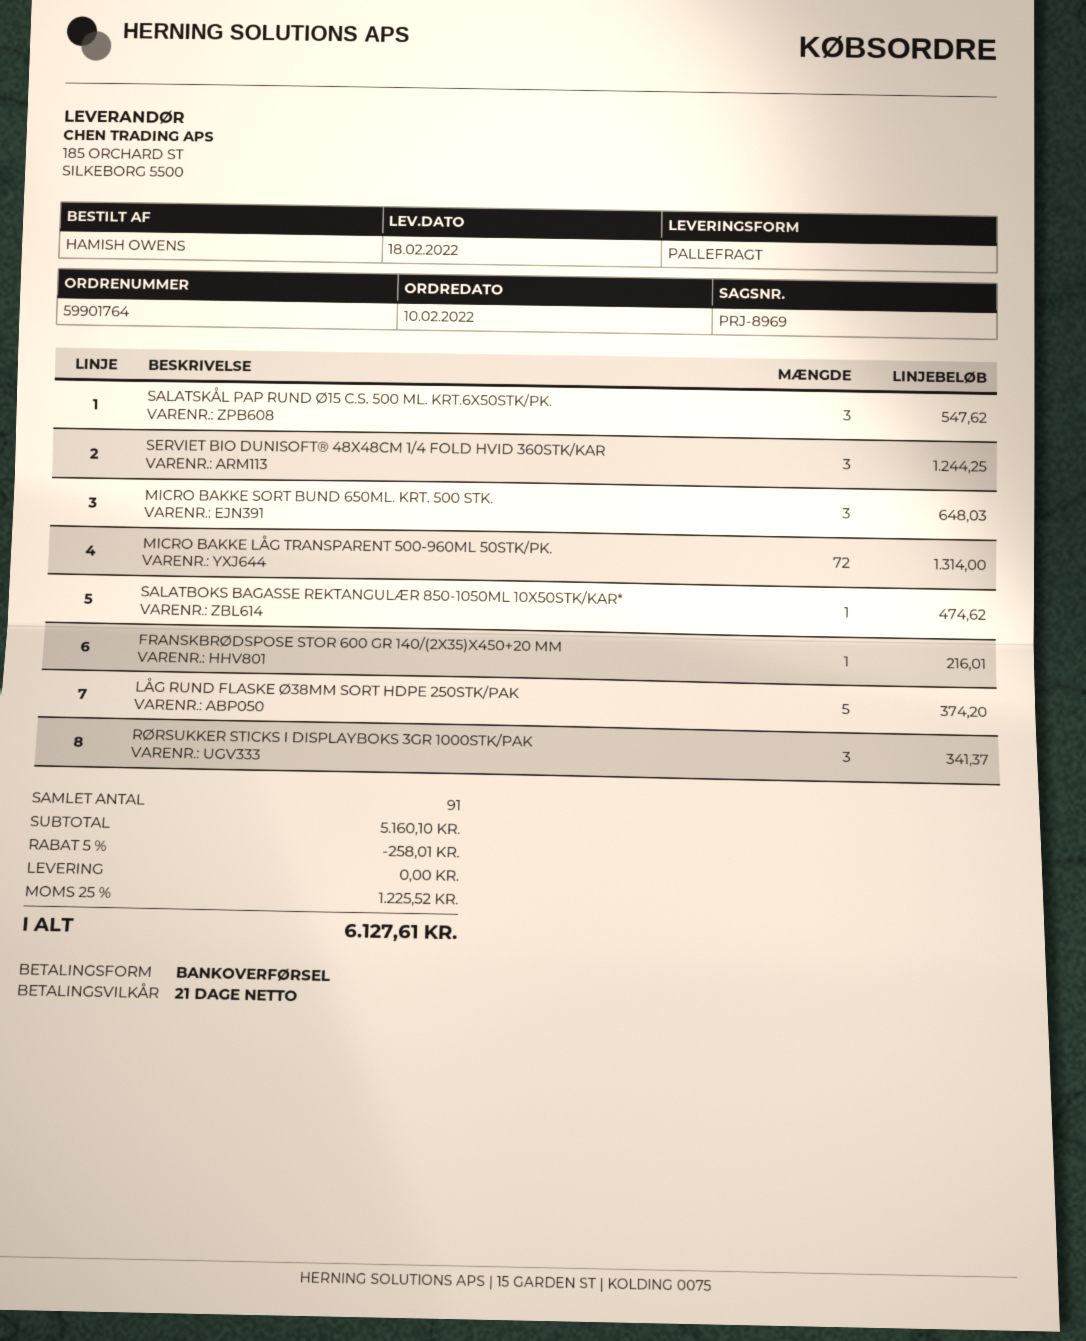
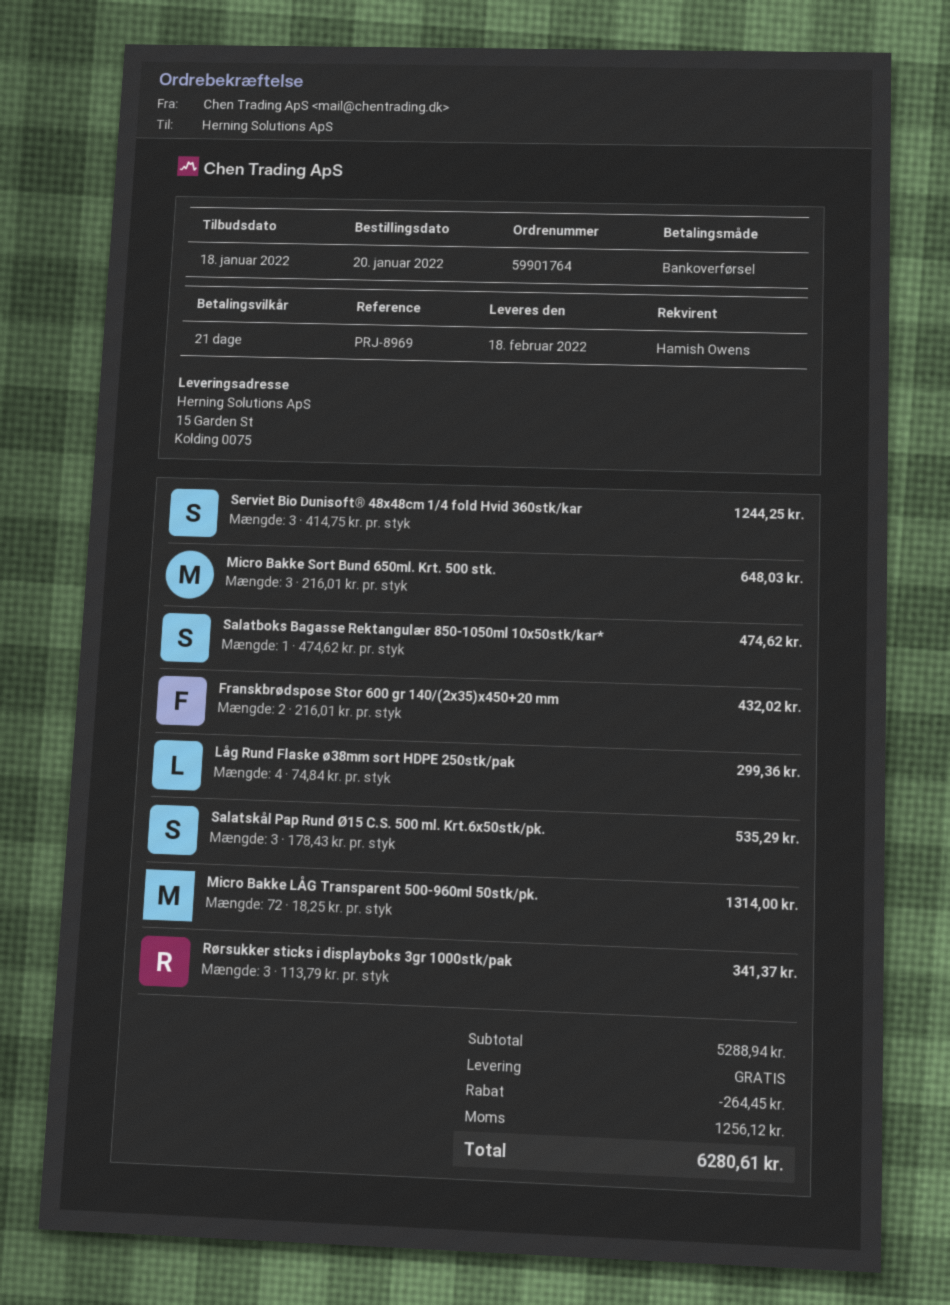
order date: 2022-02-10 -> 2022-01-20
SALATSKÅL PAP RUND Ø15 C.S. 500 ML. KRT.6X50STK/PK.: 3 for 547.62 -> 3 for 535.29
FRANSKBRØDSPOSE STOR 600 GR 140/(2X35)X450+20 MM: 1 for 216.01 -> 2 for 432.02
LÅG RUND FLASKE Ø38MM SORT HDPE 250STK/PAK: 5 for 374.20 -> 4 for 299.36
subtotal: 5160.10 -> 5288.94
discount: 258.01 -> 264.45
tax: 1225.52 -> 1256.12
total: 6127.61 -> 6280.61

